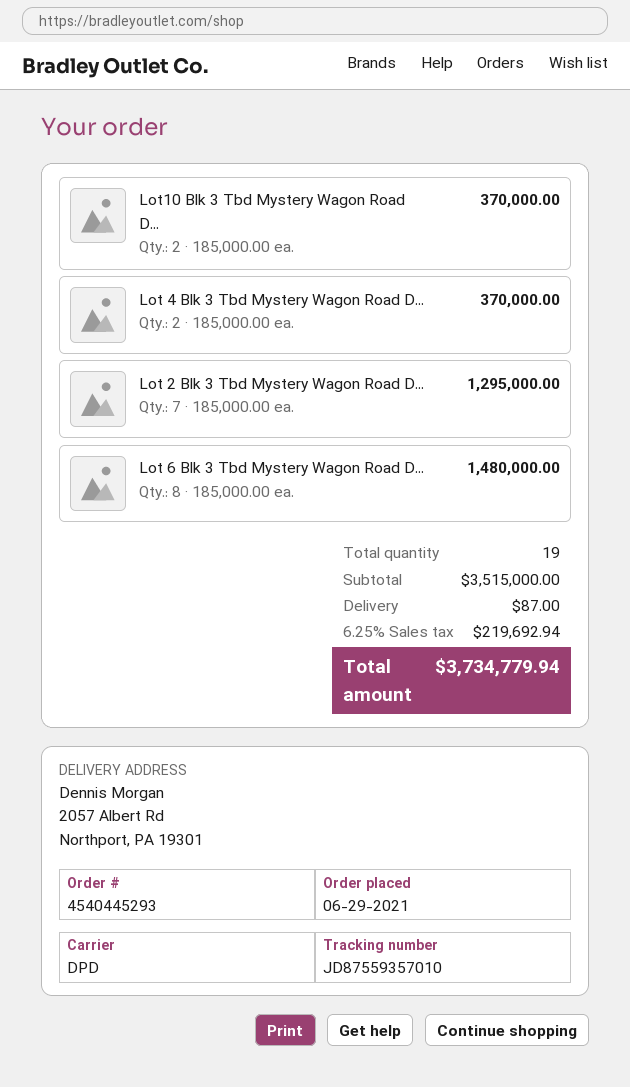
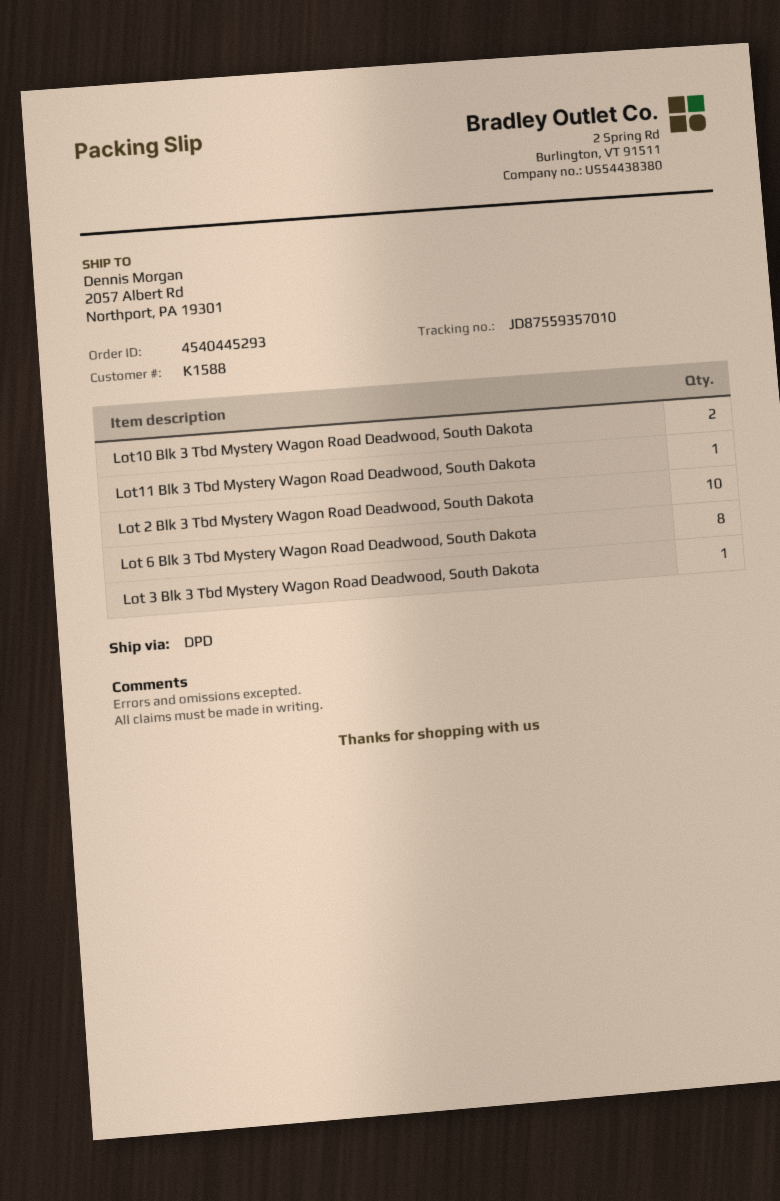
Lot 4 Blk 3 Tbd Mystery Wagon Road D...: 2 -> none
Lot 2 Blk 3 Tbd Mystery Wagon Road D...: 7 -> 10
Lot11 Blk 3 Tbd Mystery Wagon Road Deadwood, South Dakota: none -> 1
Lot 3 Blk 3 Tbd Mystery Wagon Road Deadwood, South Dakota: none -> 1

